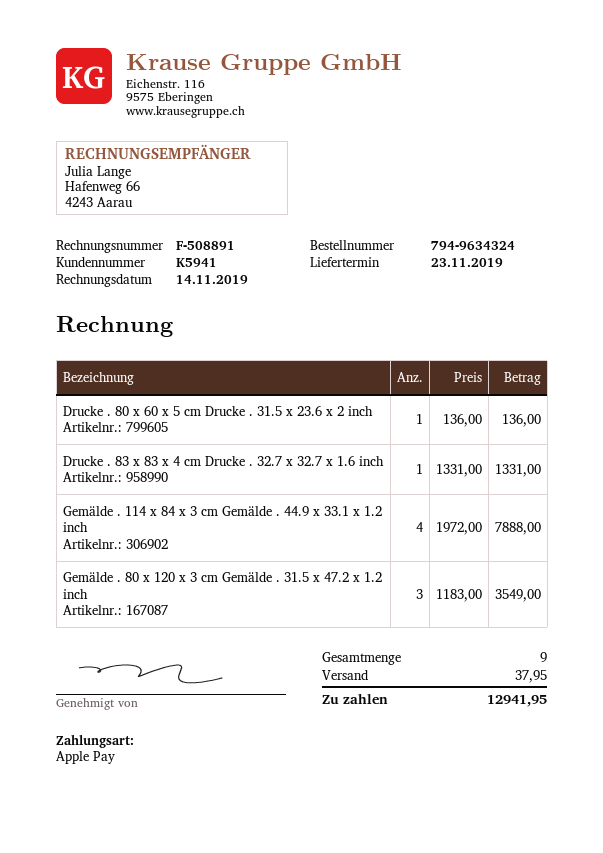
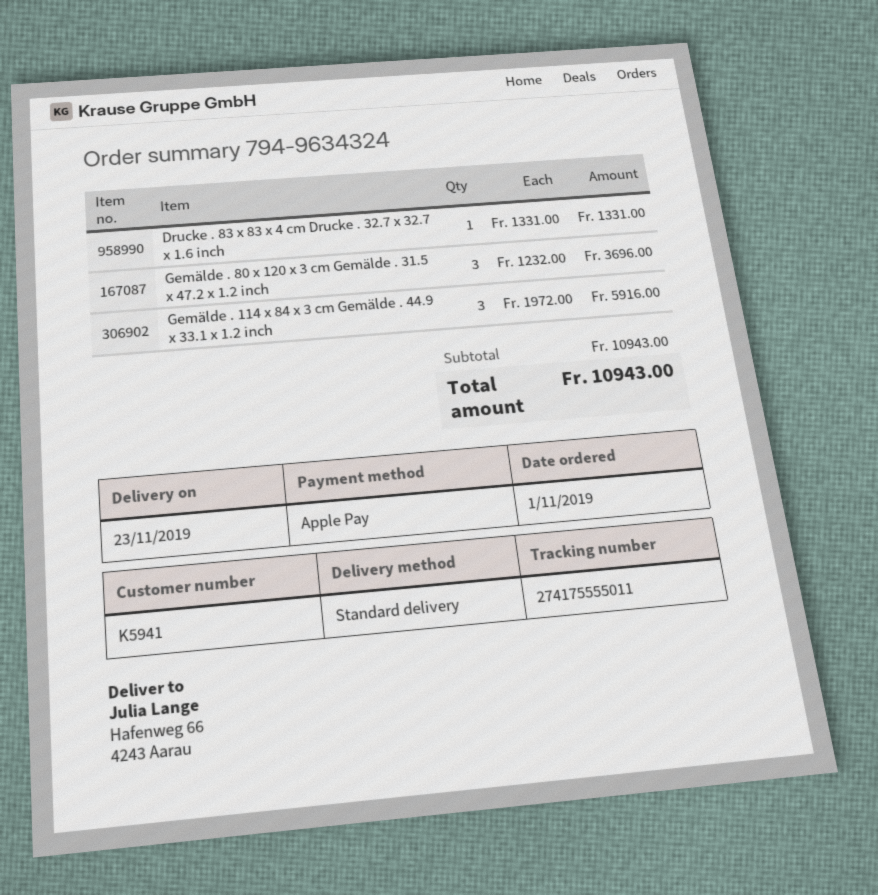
Drucke . 80 x 60 x 5 cm Drucke . 31.5 x 23.6 x 2 inch: 1 x 136.00 = 136.00 -> none
Gemälde . 114 x 84 x 3 cm Gemälde . 44.9 x 33.1 x 1.2 inch: 4 x 1972.00 = 7888.00 -> 3 x 1972.00 = 5916.00
Gemälde . 80 x 120 x 3 cm Gemälde . 31.5 x 47.2 x 1.2 inch: 3 x 1183.00 = 3549.00 -> 3 x 1232.00 = 3696.00
shipping: 37.95 -> none
total: 12941.95 -> 10943.00

